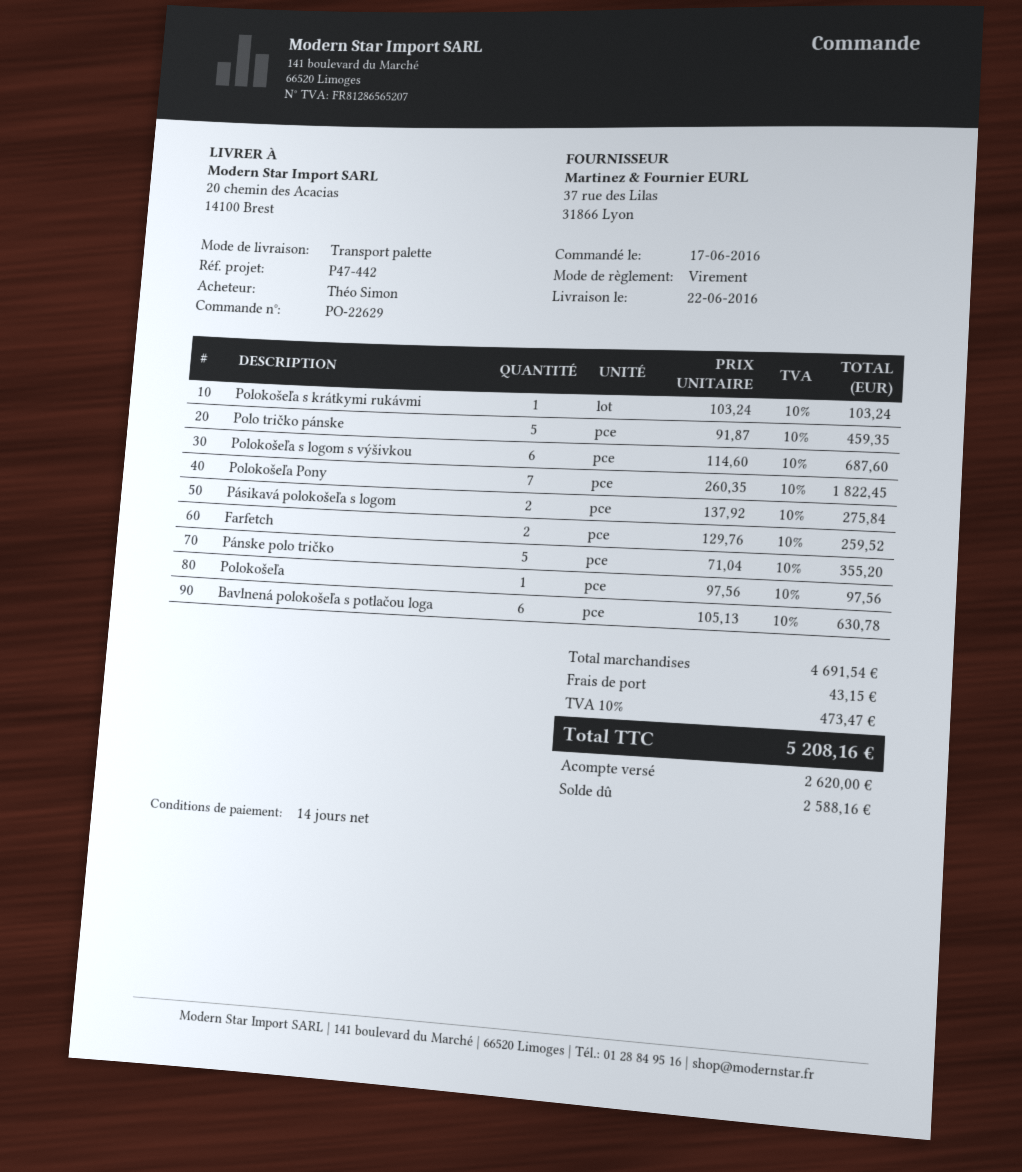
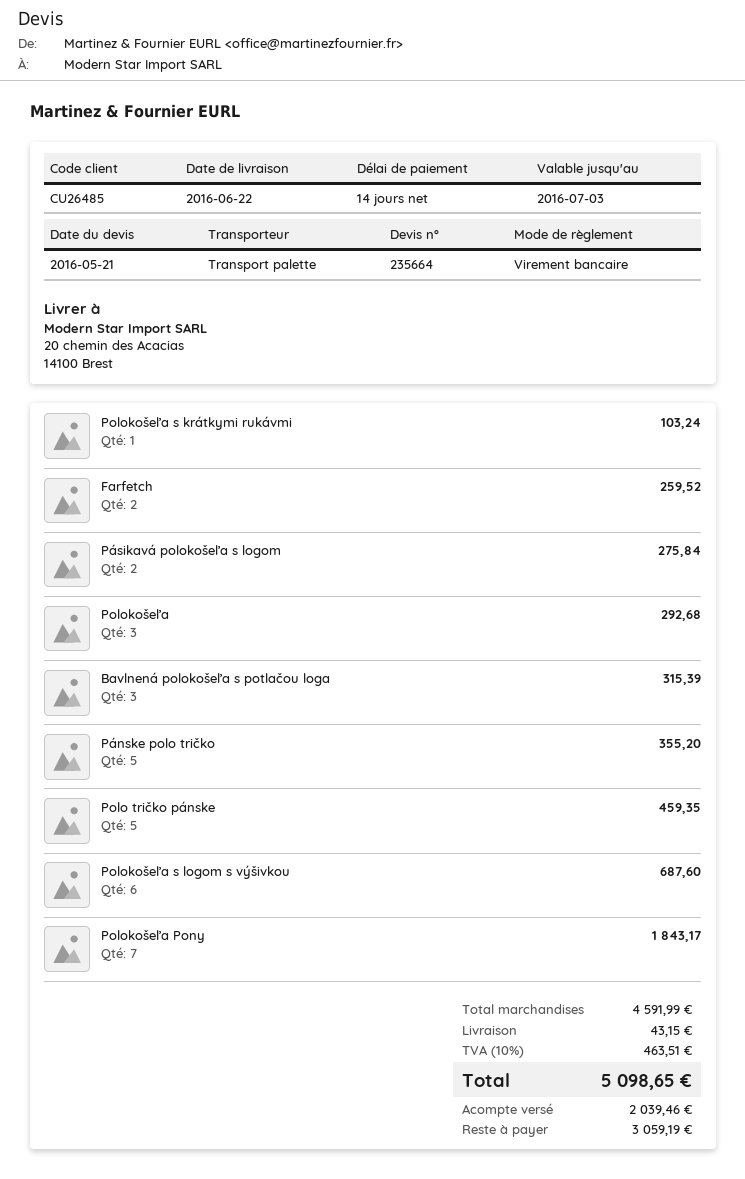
Polokošeľa Pony: 7 for 1822.45 -> 7 for 1843.17
Polokošeľa: 1 for 97.56 -> 3 for 292.68
Bavlnená polokošeľa s potlačou loga: 6 for 630.78 -> 3 for 315.39
subtotal: 4691.54 -> 4591.99
tax: 10% = 473.47 -> 10% = 463.51
total: 5208.16 -> 5098.65
deposit: 2620.00 -> 2039.46
balance: 2588.16 -> 3059.19

